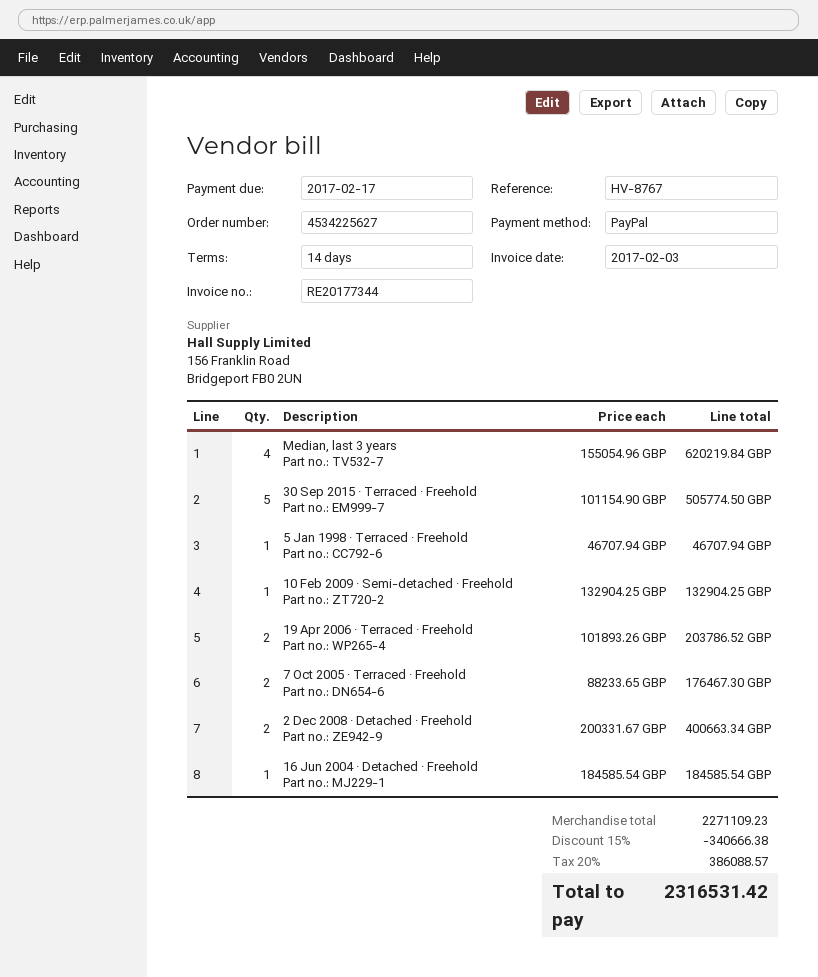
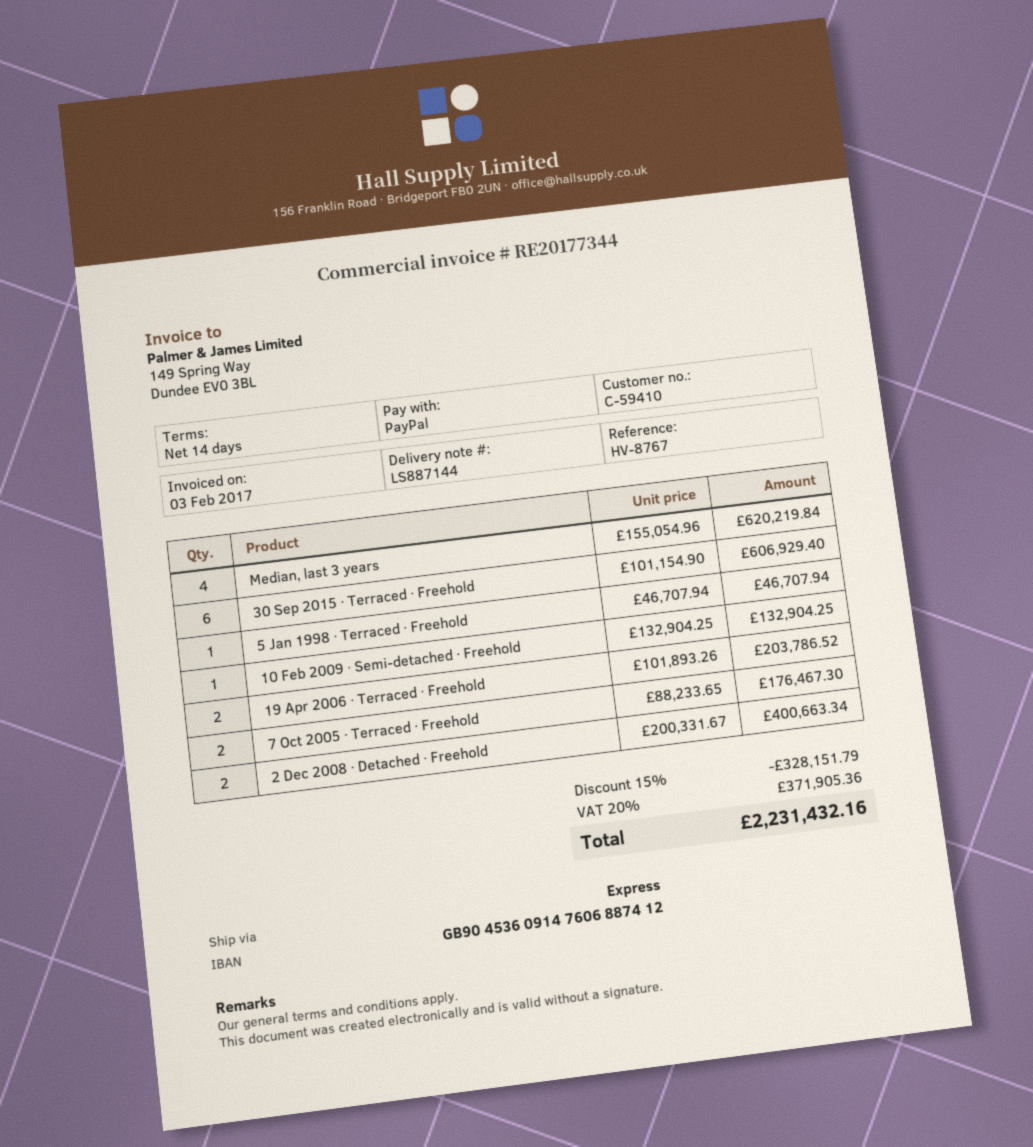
30 Sep 2015 · Terraced · Freehold: 5 x 101154.90 = 505774.50 -> 6 x 101154.90 = 606929.40
16 Jun 2004 · Detached · Freehold: 1 x 184585.54 = 184585.54 -> none
discount: 15% = 340666.38 -> 15% = 328151.79
tax: 20% = 386088.57 -> 20% = 371905.36
total: 2316531.42 -> 2231432.16

